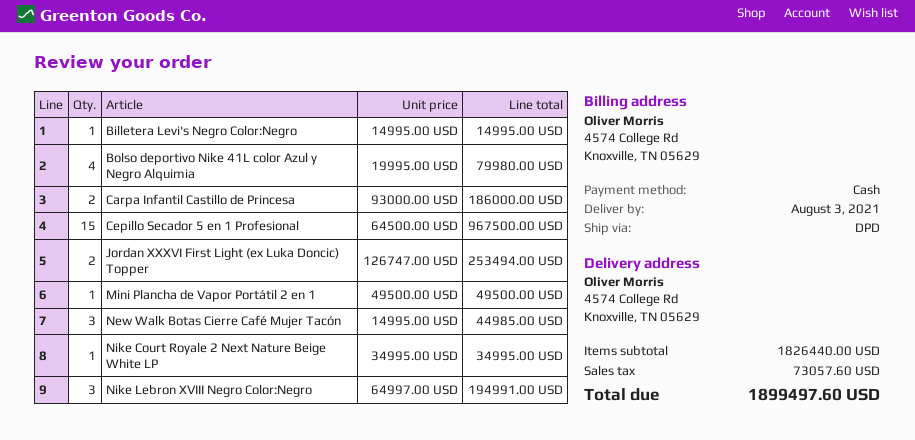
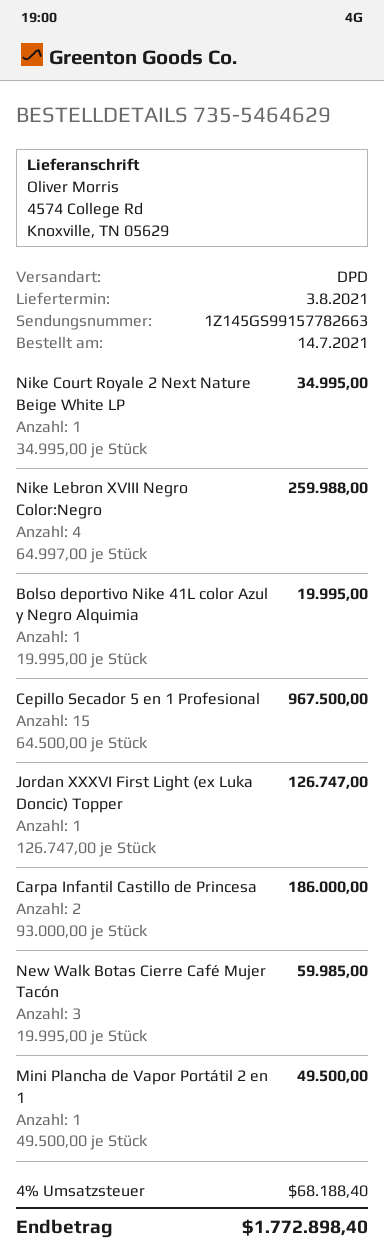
Billetera Levi's Negro Color:Negro: 1 x 14995.00 = 14995.00 -> none
Bolso deportivo Nike 41L color Azul y Negro Alquimia: 4 x 19995.00 = 79980.00 -> 1 x 19995.00 = 19995.00
Jordan XXXVI First Light (ex Luka Doncic) Topper: 2 x 126747.00 = 253494.00 -> 1 x 126747.00 = 126747.00
New Walk Botas Cierre Café Mujer Tacón: 3 x 14995.00 = 44985.00 -> 3 x 19995.00 = 59985.00
Nike Lebron XVIII Negro Color:Negro: 3 x 64997.00 = 194991.00 -> 4 x 64997.00 = 259988.00
tax: 73057.60 -> 68188.40
total: 1899497.60 -> 1772898.40

